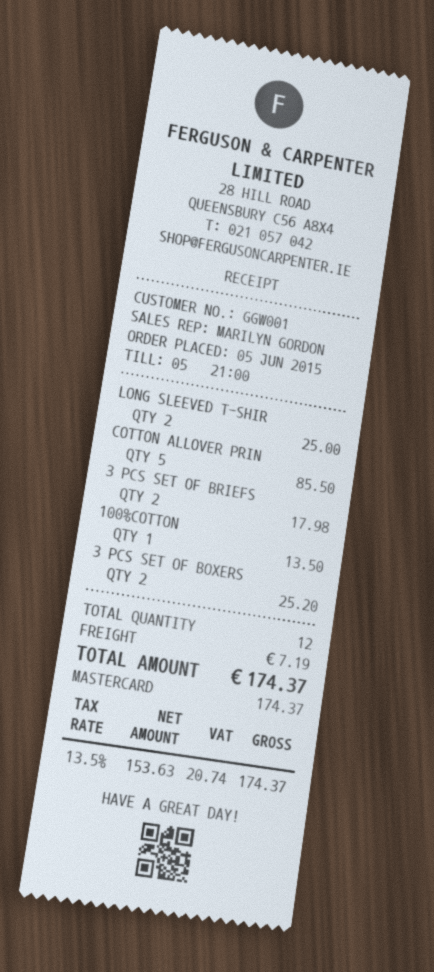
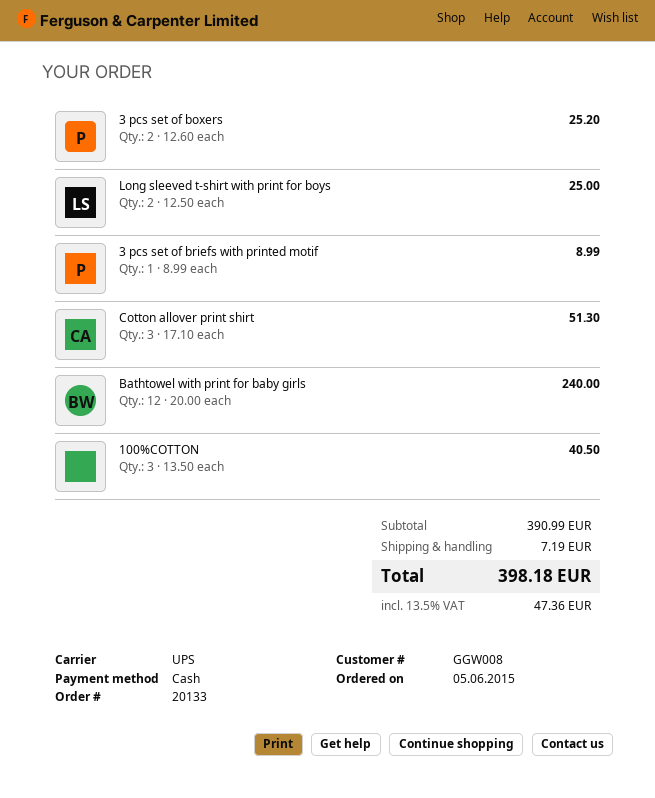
customer number: GGW001 -> GGW008
payment method: Mastercard -> cash
COTTON ALLOVER PRIN: 5 for 85.50 -> 3 for 51.30
3 PCS SET OF BRIEFS: 2 for 17.98 -> 1 for 8.99
100%COTTON: 1 for 13.50 -> 3 for 40.50
Bathtowel with print for baby girls: none -> 12 for 240.00
tax: 13.5% = 20.74 -> 13.5% = 47.36
total: 174.37 -> 398.18

